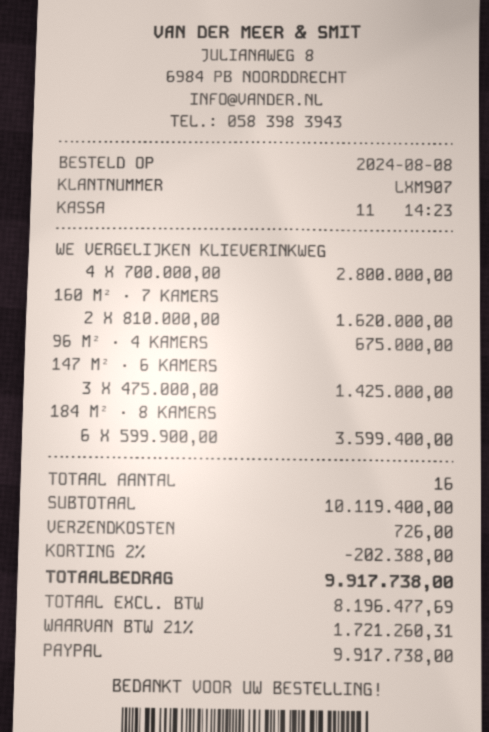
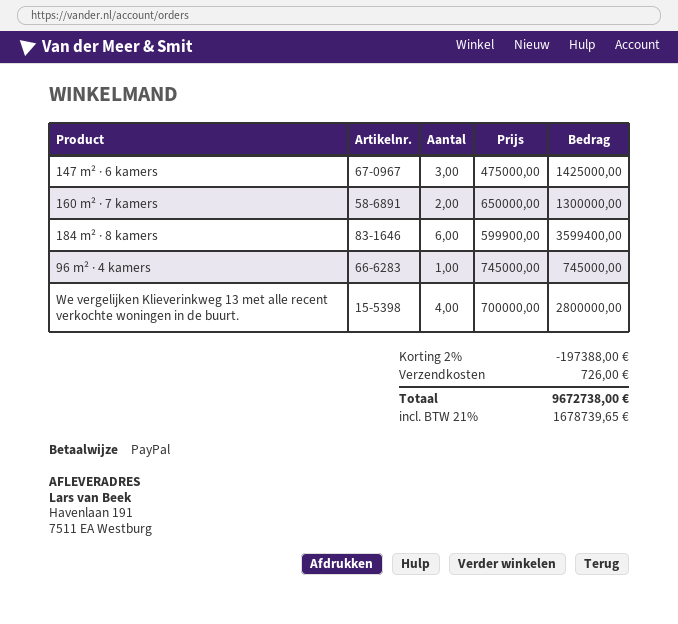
160 M² · 7 KAMERS: 2 x 810000.00 = 1620000.00 -> 2 x 650000.00 = 1300000.00
96 M² · 4 KAMERS: 1 x 675000.00 = 675000.00 -> 1 x 745000.00 = 745000.00
discount: 2% = 202388.00 -> 2% = 197388.00
tax: 21% = 1721260.31 -> 21% = 1678739.65
total: 9917738.00 -> 9672738.00

